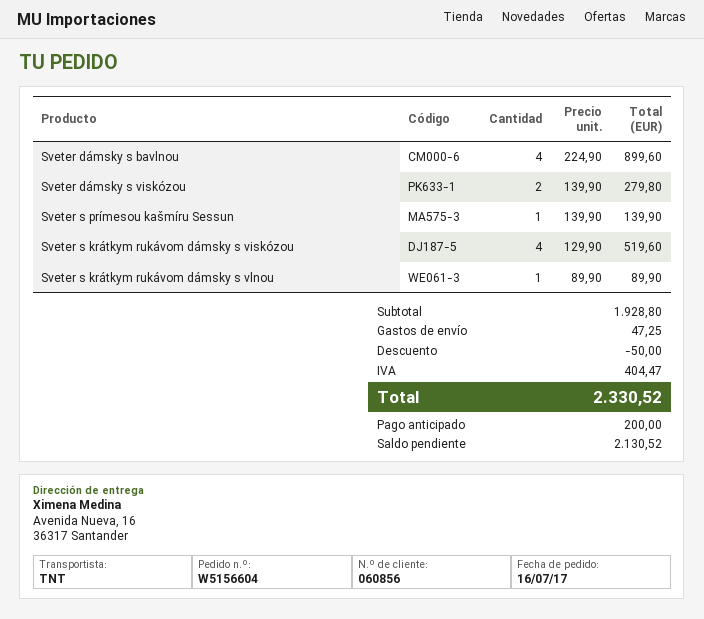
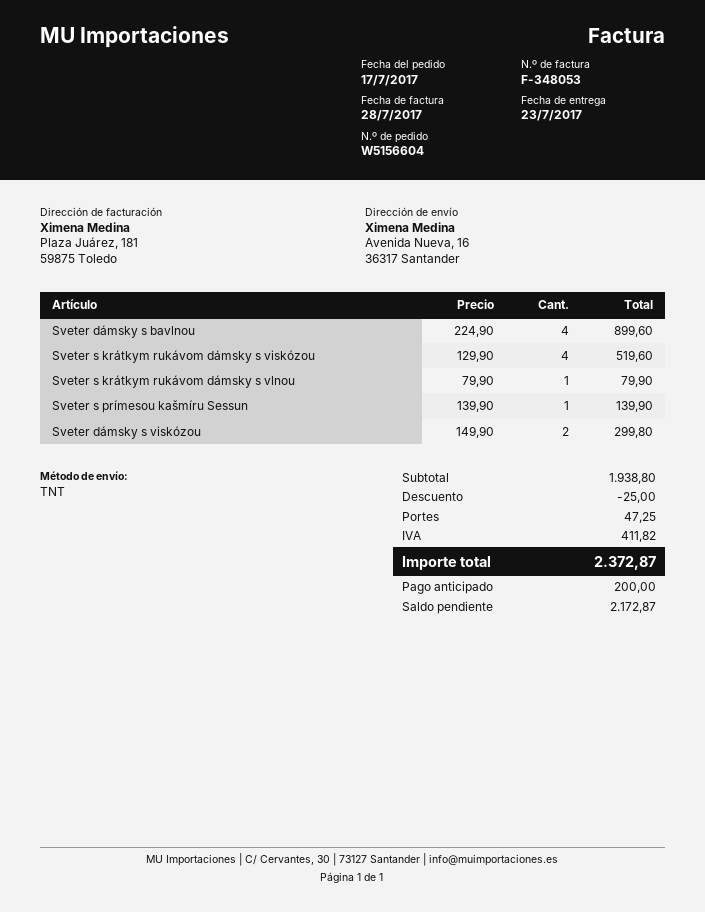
order date: 2017-07-16 -> 2017-07-17
Sveter dámsky s viskózou: 2 x 139.90 = 279.80 -> 2 x 149.90 = 299.80
Sveter s krátkym rukávom dámsky s vlnou: 1 x 89.90 = 89.90 -> 1 x 79.90 = 79.90
subtotal: 1928.80 -> 1938.80
discount: 50.00 -> 25.00
tax: 404.47 -> 411.82
total: 2330.52 -> 2372.87
balance: 2130.52 -> 2172.87

